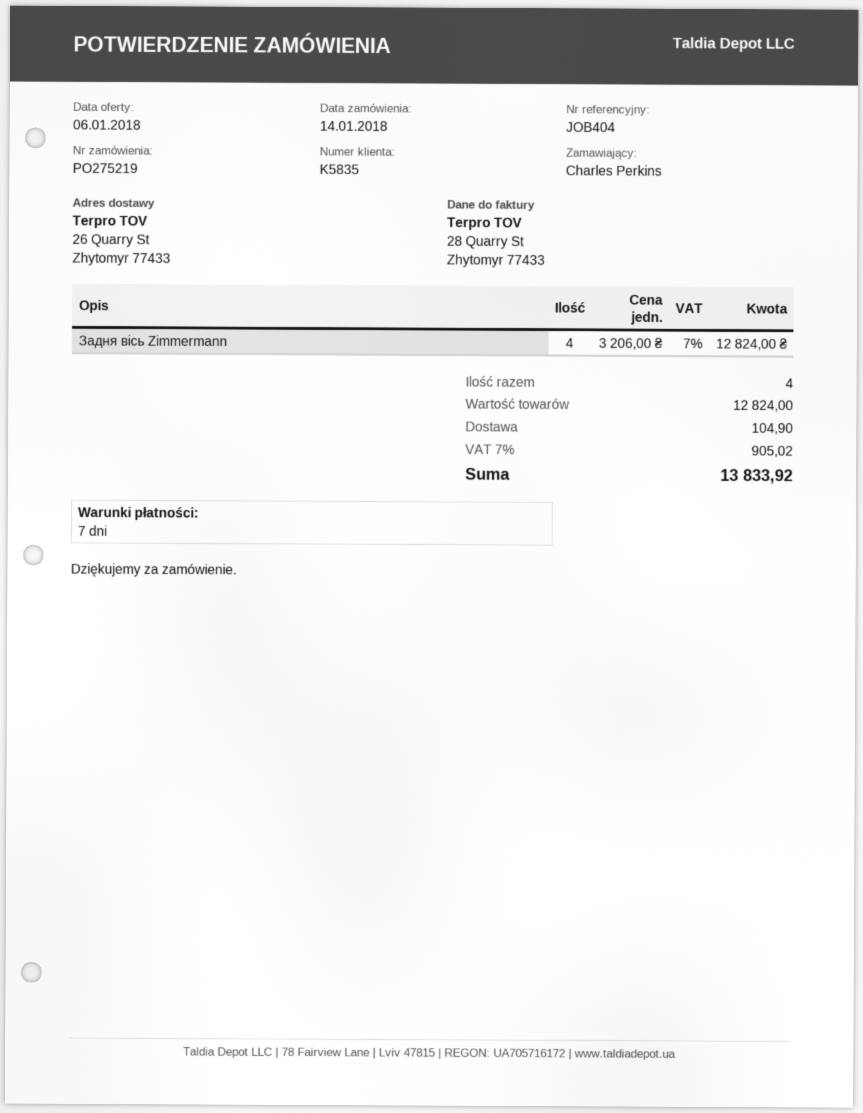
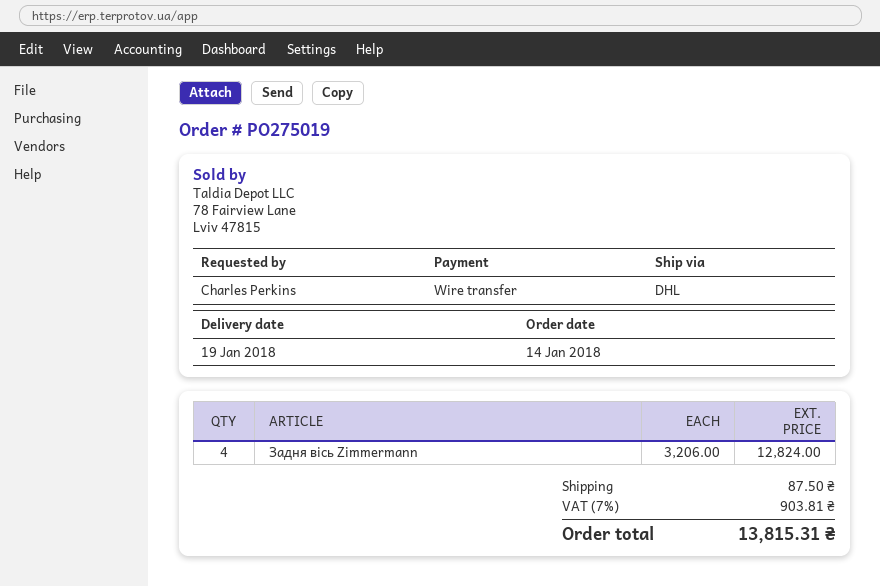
order number: PO275219 -> PO275019
shipping: 104.90 -> 87.50
tax: 7% = 905.02 -> 7% = 903.81
total: 13833.92 -> 13815.31

